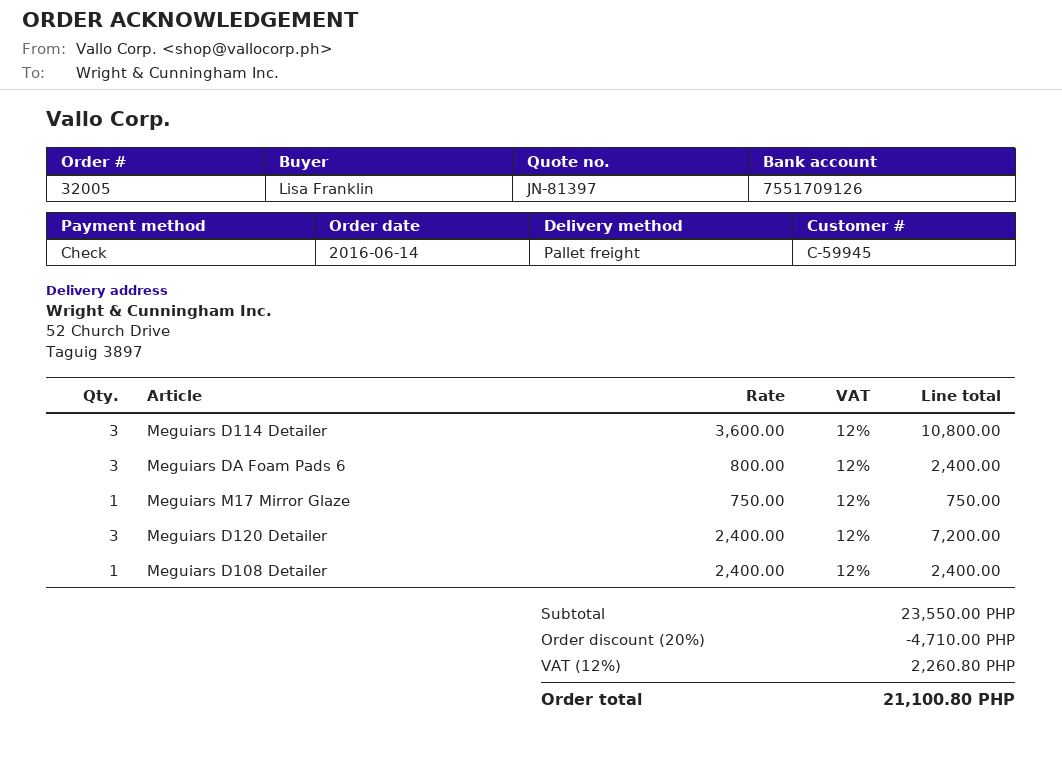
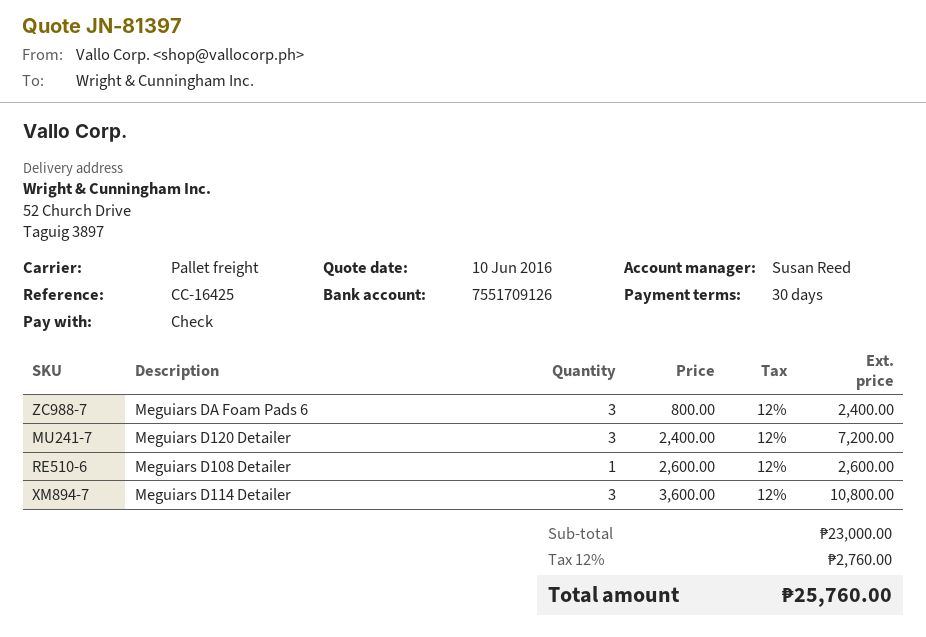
Meguiars M17 Mirror Glaze: 1 x 750.00 = 750.00 -> none
Meguiars D108 Detailer: 1 x 2400.00 = 2400.00 -> 1 x 2600.00 = 2600.00
subtotal: 23550.00 -> 23000.00
discount: 20% = 4710.00 -> none
tax: 12% = 2260.80 -> 12% = 2760.00
total: 21100.80 -> 25760.00

